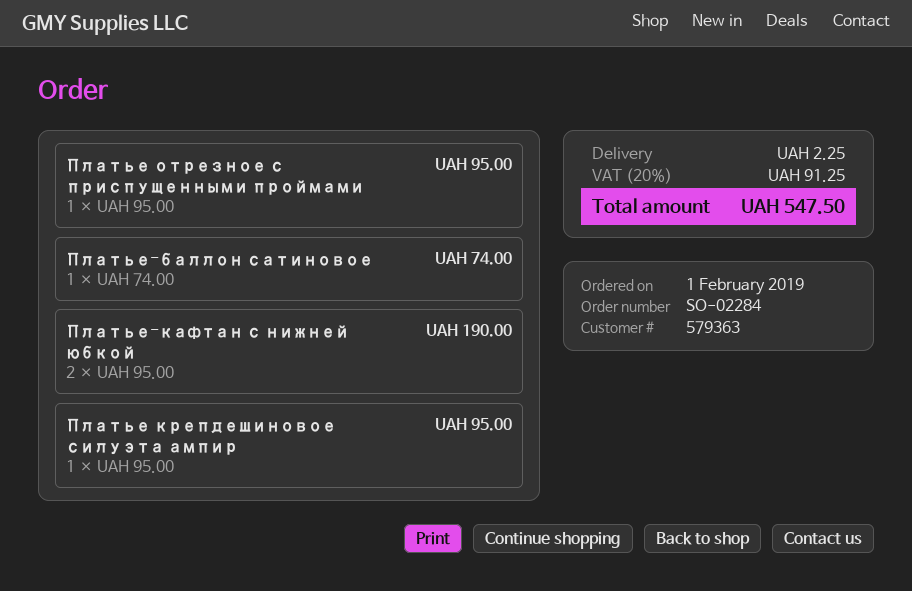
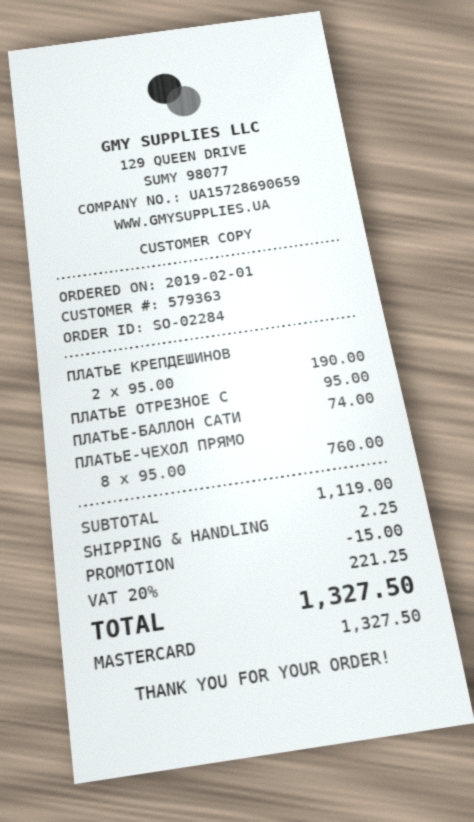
Платье-кафтан с нижней юбкой: 2 x 95.00 = 190.00 -> none
Платье крепдешиновое силуэта ампир: 1 x 95.00 = 95.00 -> 2 x 95.00 = 190.00
ПЛАТЬЕ-ЧЕХОЛ ПРЯМО: none -> 8 x 95.00 = 760.00
discount: none -> 15.00
tax: 20% = 91.25 -> 20% = 221.25
total: 547.50 -> 1327.50

